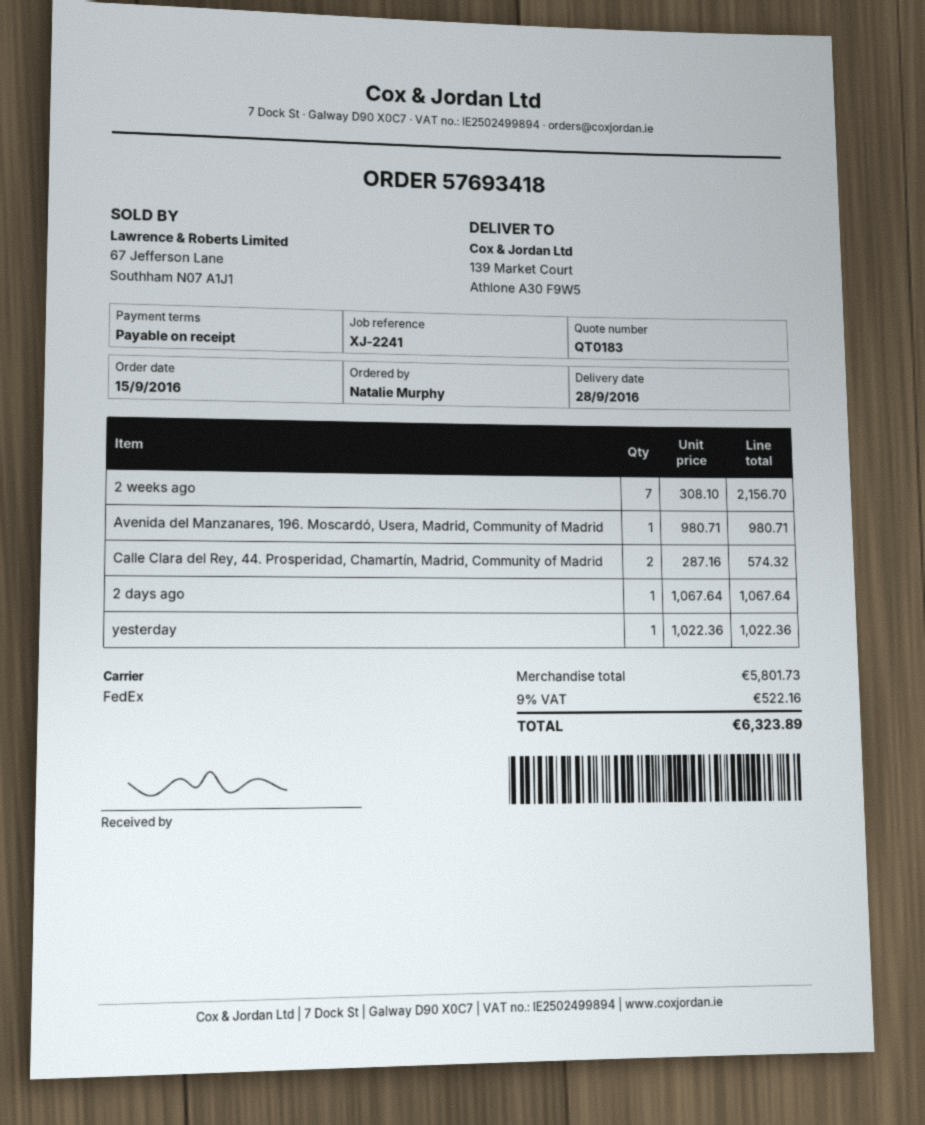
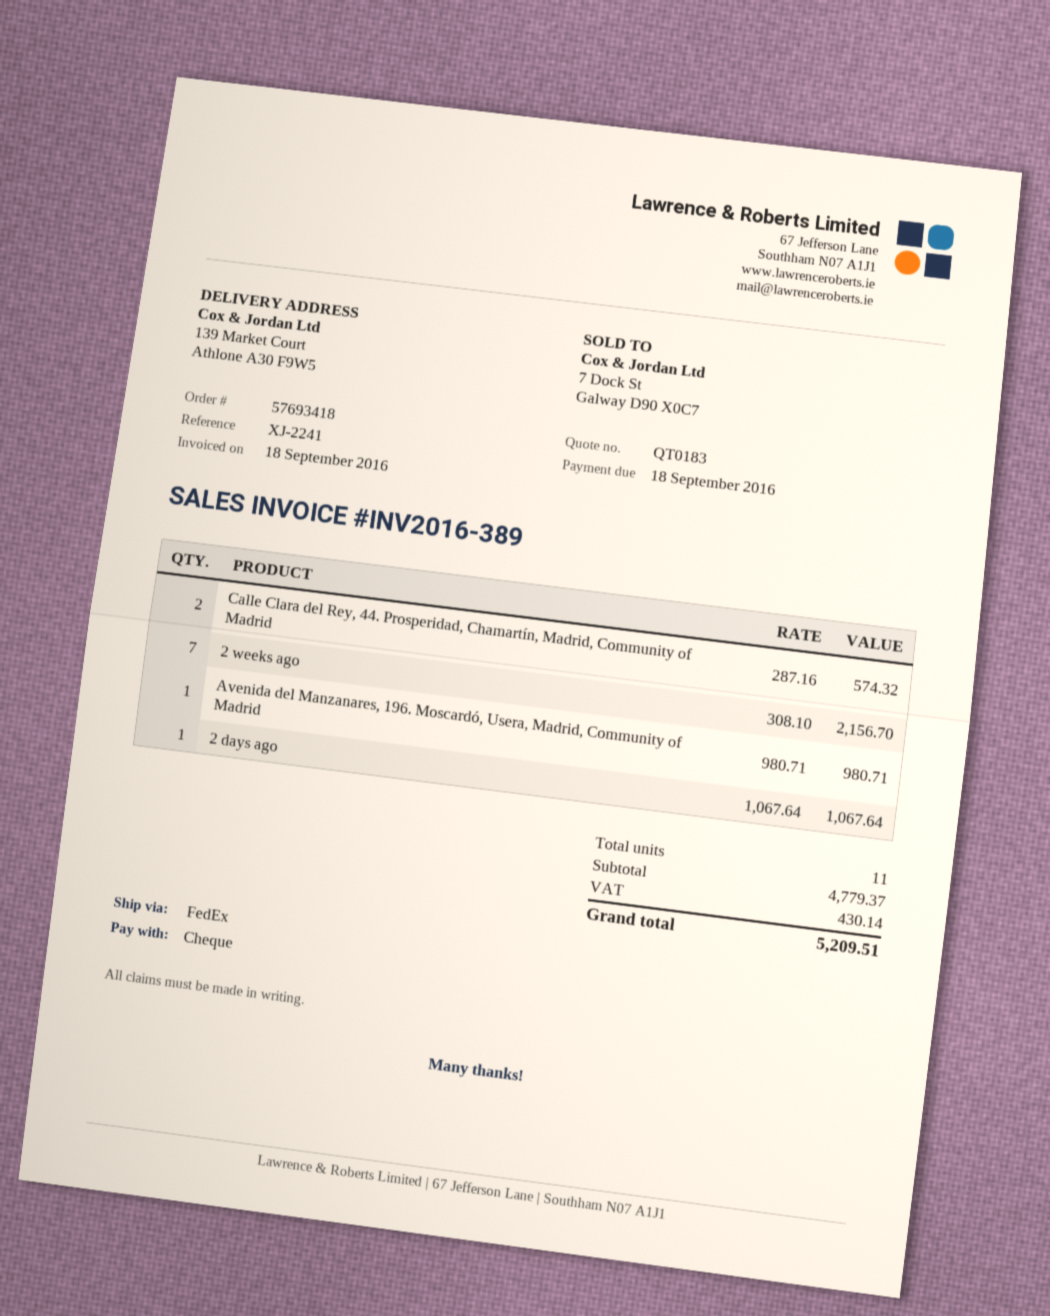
yesterday: 1 x 1022.36 = 1022.36 -> none
subtotal: 5801.73 -> 4779.37
tax: 522.16 -> 430.14
total: 6323.89 -> 5209.51

